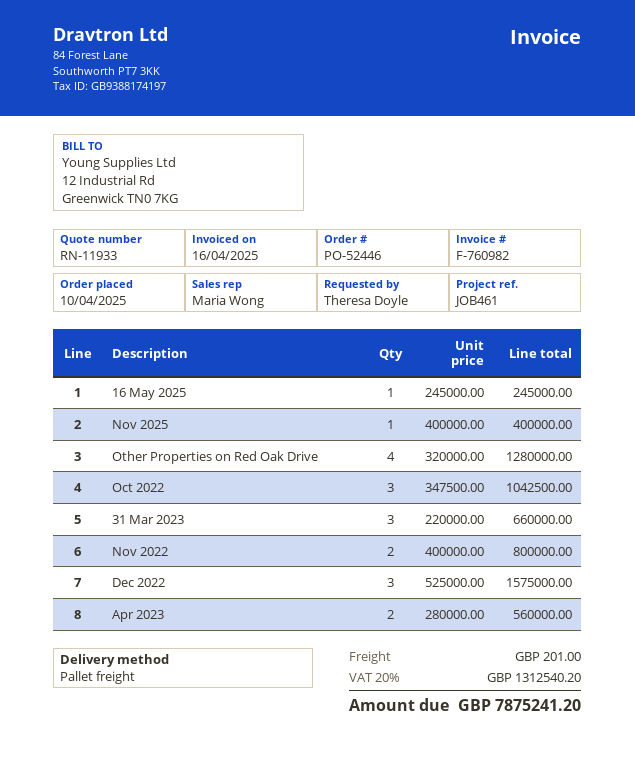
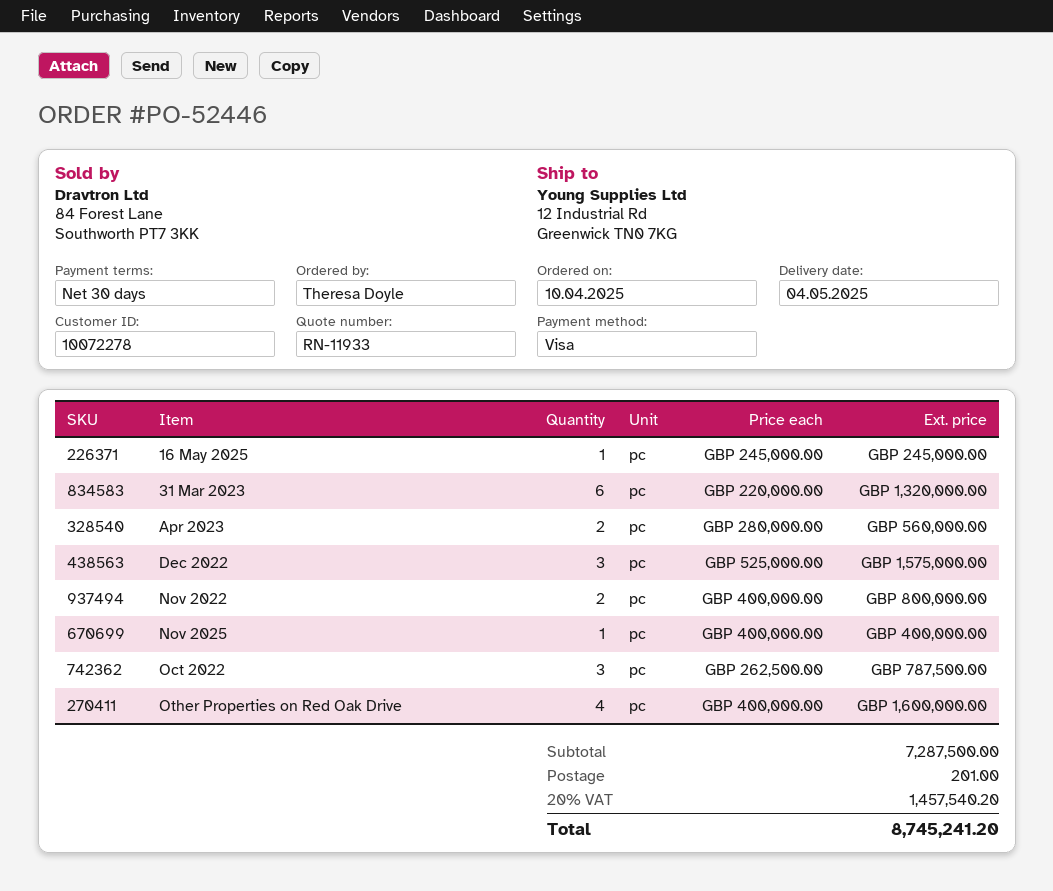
Other Properties on Red Oak Drive: 4 x 320000.00 = 1280000.00 -> 4 x 400000.00 = 1600000.00
Oct 2022: 3 x 347500.00 = 1042500.00 -> 3 x 262500.00 = 787500.00
31 Mar 2023: 3 x 220000.00 = 660000.00 -> 6 x 220000.00 = 1320000.00
tax: 20% = 1312540.20 -> 20% = 1457540.20
total: 7875241.20 -> 8745241.20

